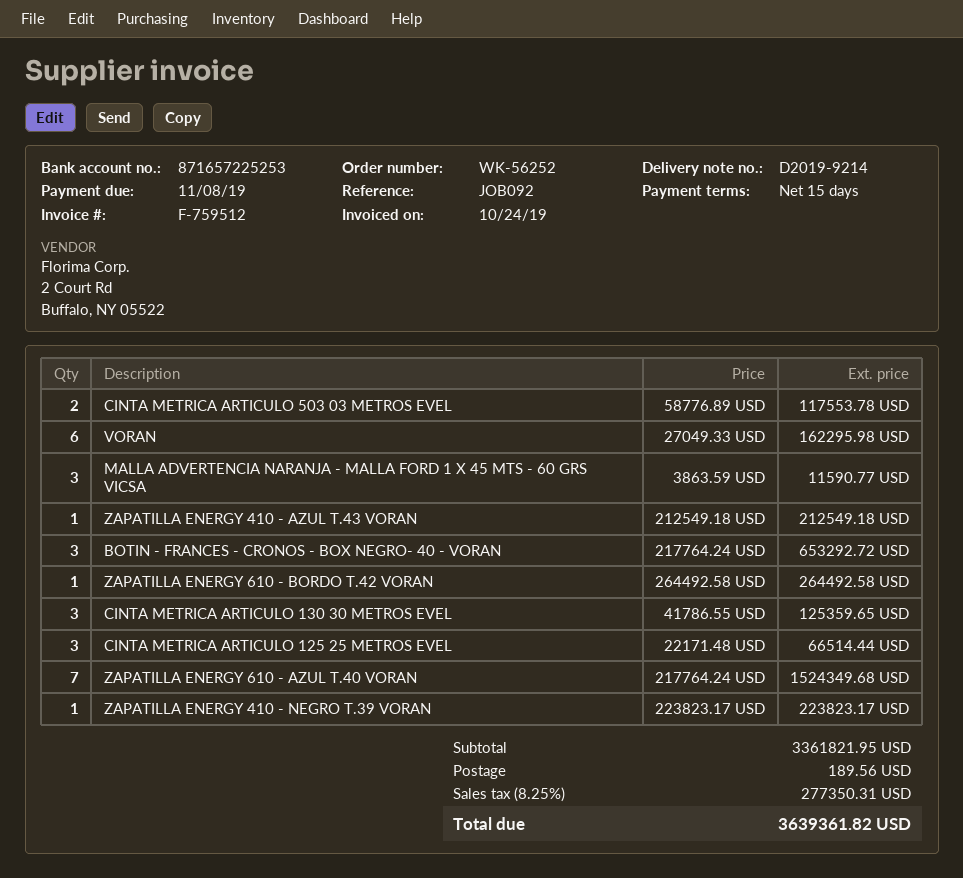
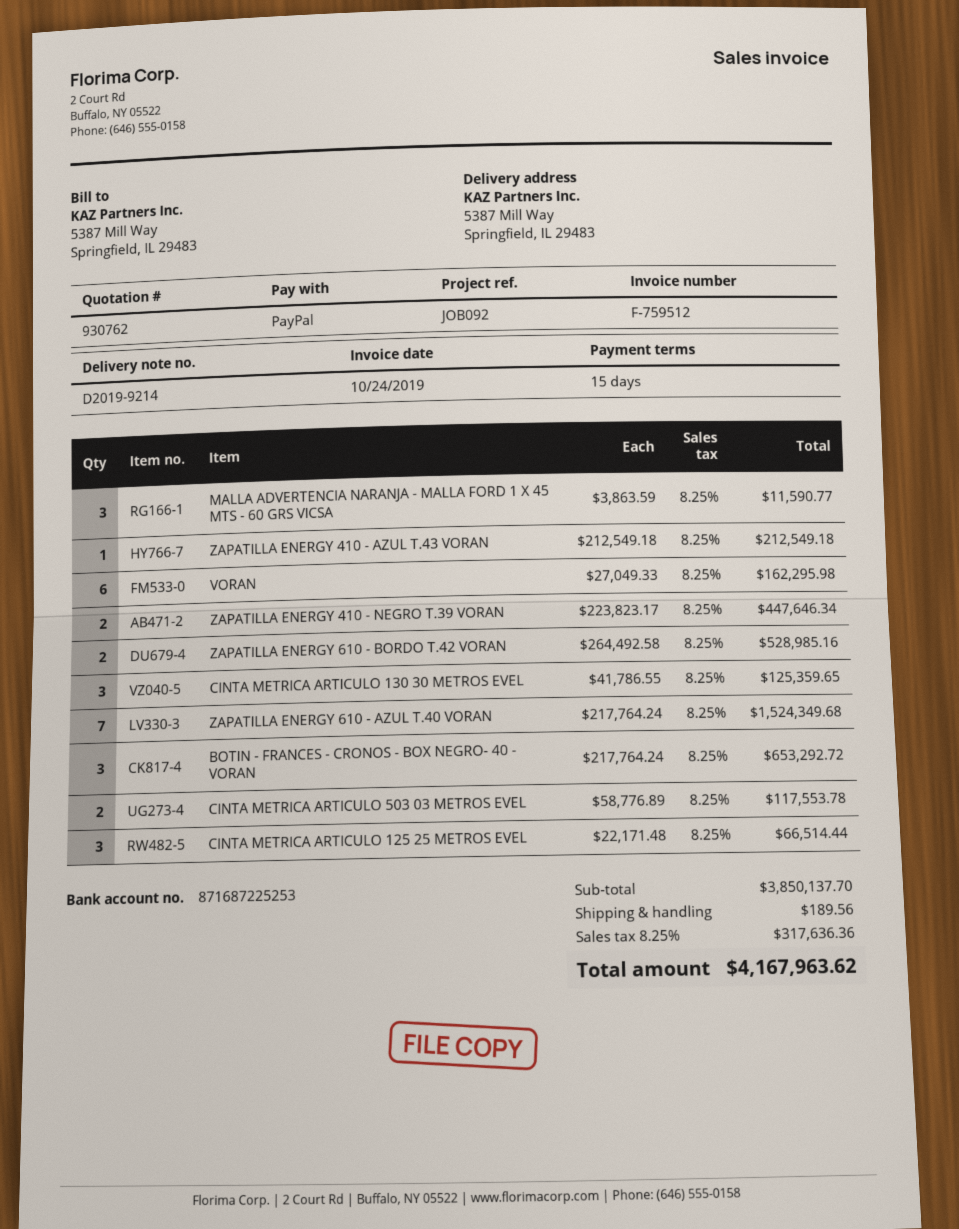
bank account: 871657225253 -> 871687225253
ZAPATILLA ENERGY 610 - BORDO T.42 VORAN: 1 x 264492.58 = 264492.58 -> 2 x 264492.58 = 528985.16
ZAPATILLA ENERGY 410 - NEGRO T.39 VORAN: 1 x 223823.17 = 223823.17 -> 2 x 223823.17 = 447646.34
subtotal: 3361821.95 -> 3850137.70
tax: 8.25% = 277350.31 -> 8.25% = 317636.36
total: 3639361.82 -> 4167963.62

